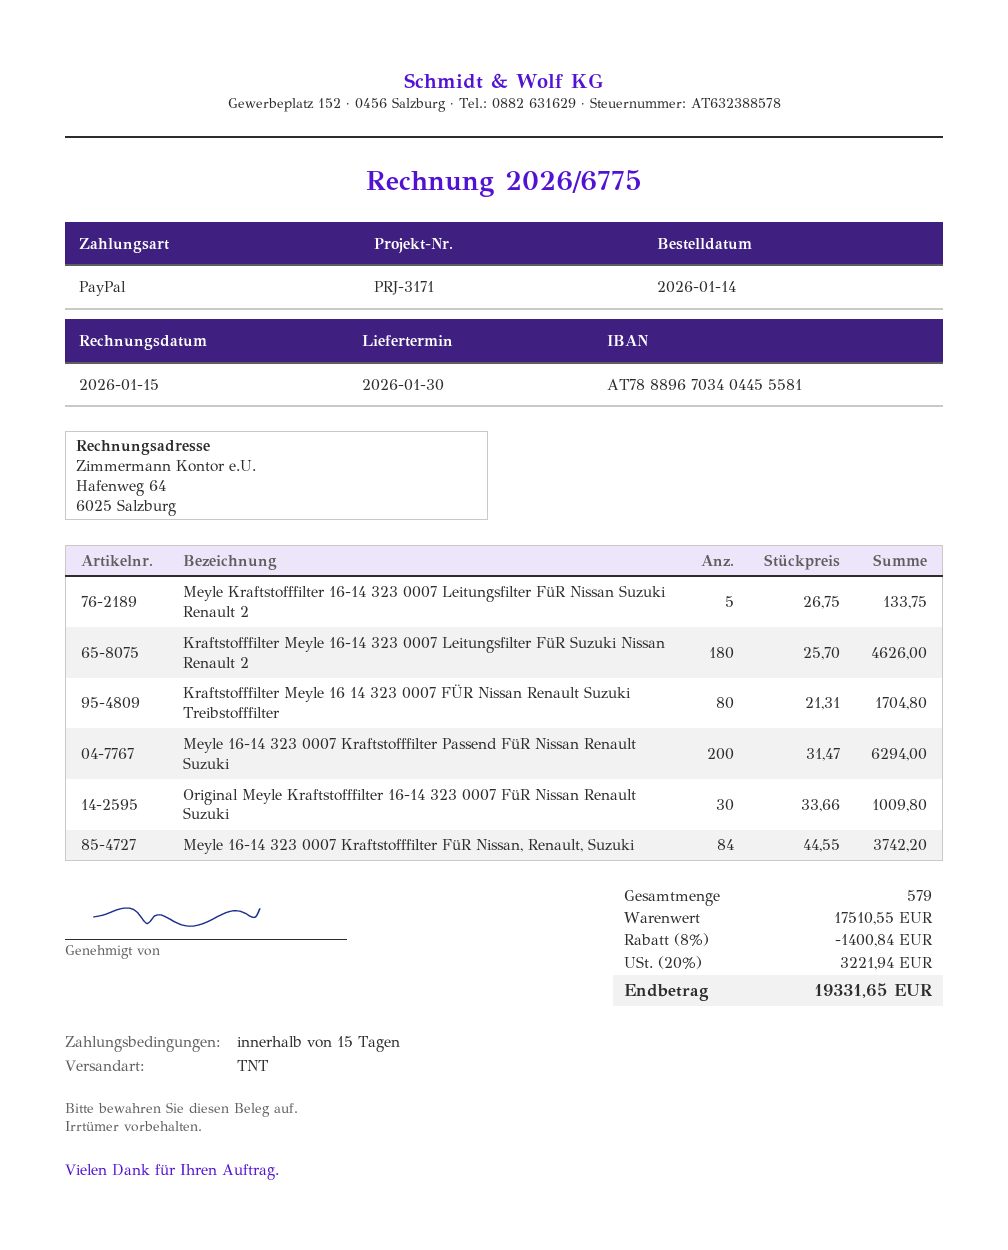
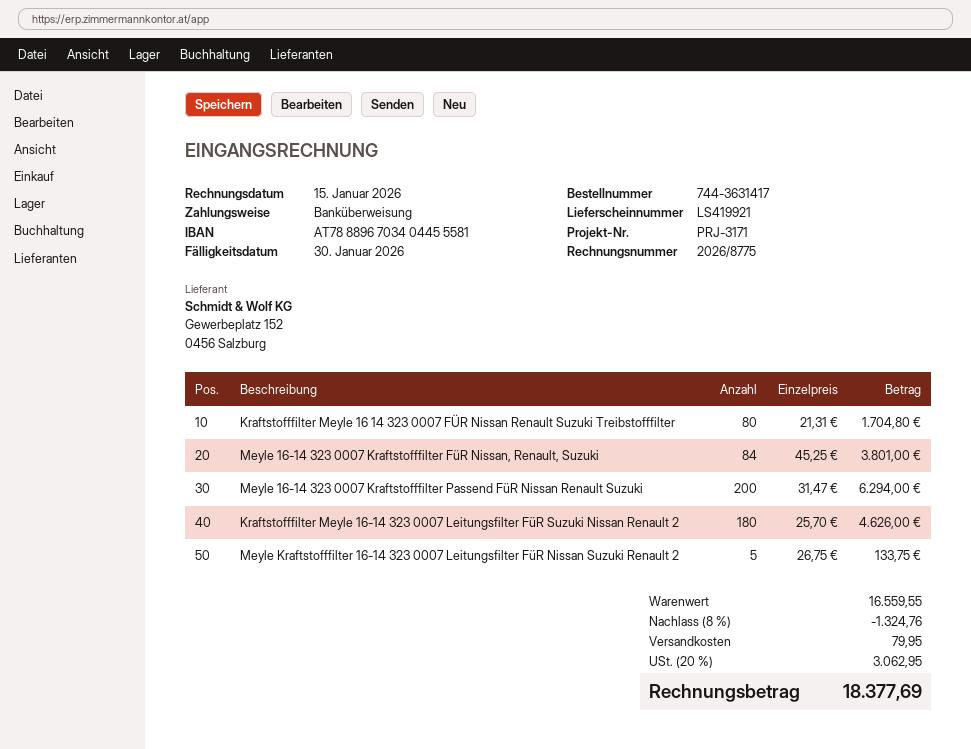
invoice number: 2026/6775 -> 2026/8775
payment method: PayPal -> bank transfer
Original Meyle Kraftstofffilter 16-14 323 0007 FüR Nissan Renault Suzuki: 30 x 33.66 = 1009.80 -> none
Meyle 16-14 323 0007 Kraftstofffilter FüR Nissan, Renault, Suzuki: 84 x 44.55 = 3742.20 -> 84 x 45.25 = 3801.00
subtotal: 17510.55 -> 16559.55
discount: 8% = 1400.84 -> 8% = 1324.76
shipping: none -> 79.95
tax: 20% = 3221.94 -> 20% = 3062.95
total: 19331.65 -> 18377.69

